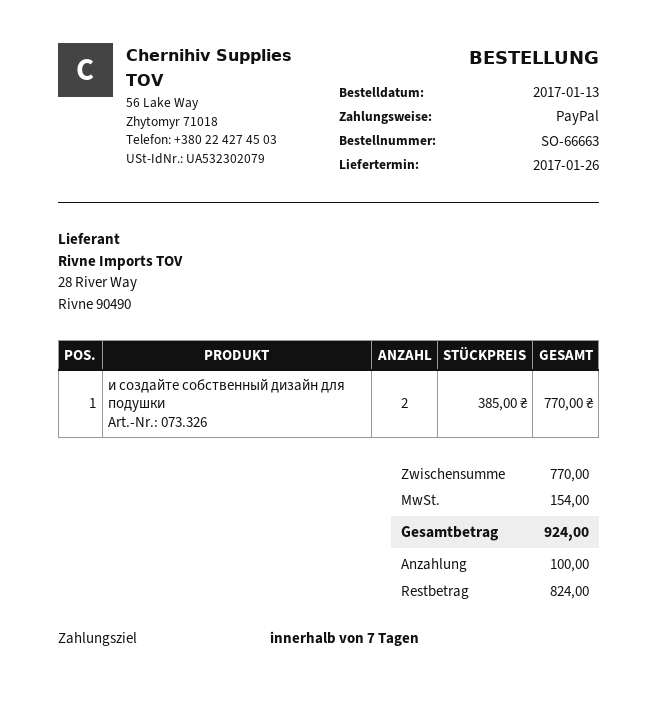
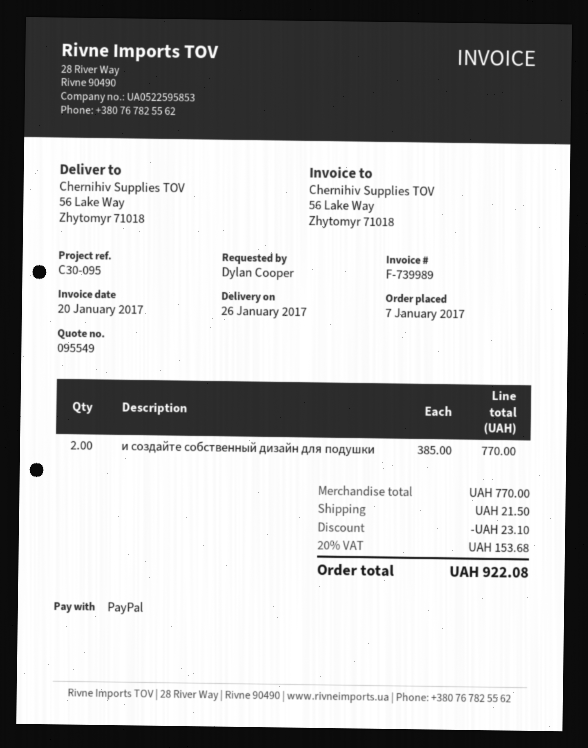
order date: 2017-01-13 -> 2017-01-07
discount: none -> 23.10
shipping: none -> 21.50
tax: 154.00 -> 153.68
total: 924.00 -> 922.08

